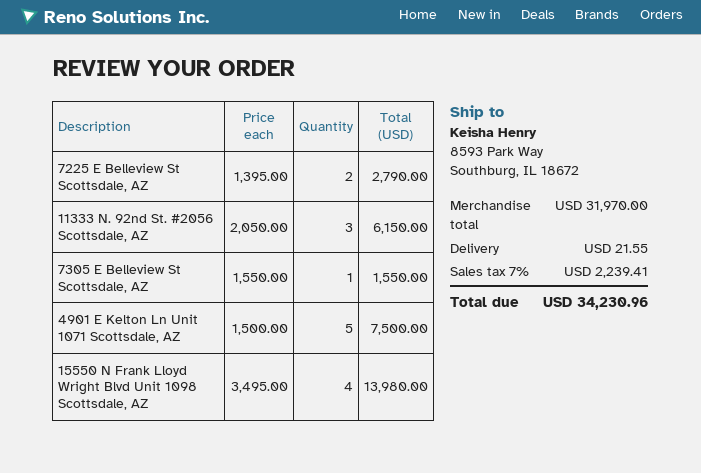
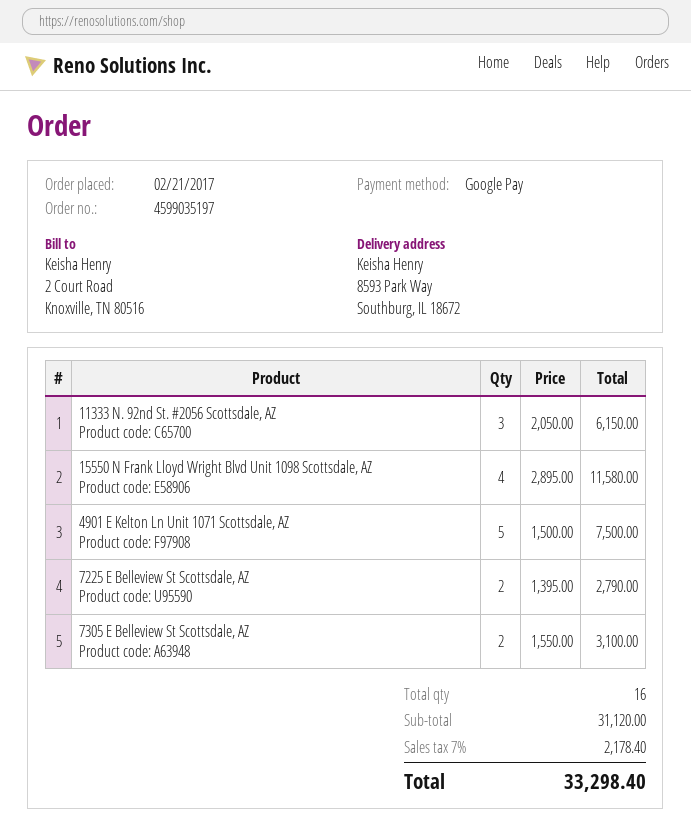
7305 E Belleview St Scottsdale, AZ: 1 x 1550.00 = 1550.00 -> 2 x 1550.00 = 3100.00
15550 N Frank Lloyd Wright Blvd Unit 1098 Scottsdale, AZ: 4 x 3495.00 = 13980.00 -> 4 x 2895.00 = 11580.00
subtotal: 31970.00 -> 31120.00
shipping: 21.55 -> none
tax: 7% = 2239.41 -> 7% = 2178.40
total: 34230.96 -> 33298.40

